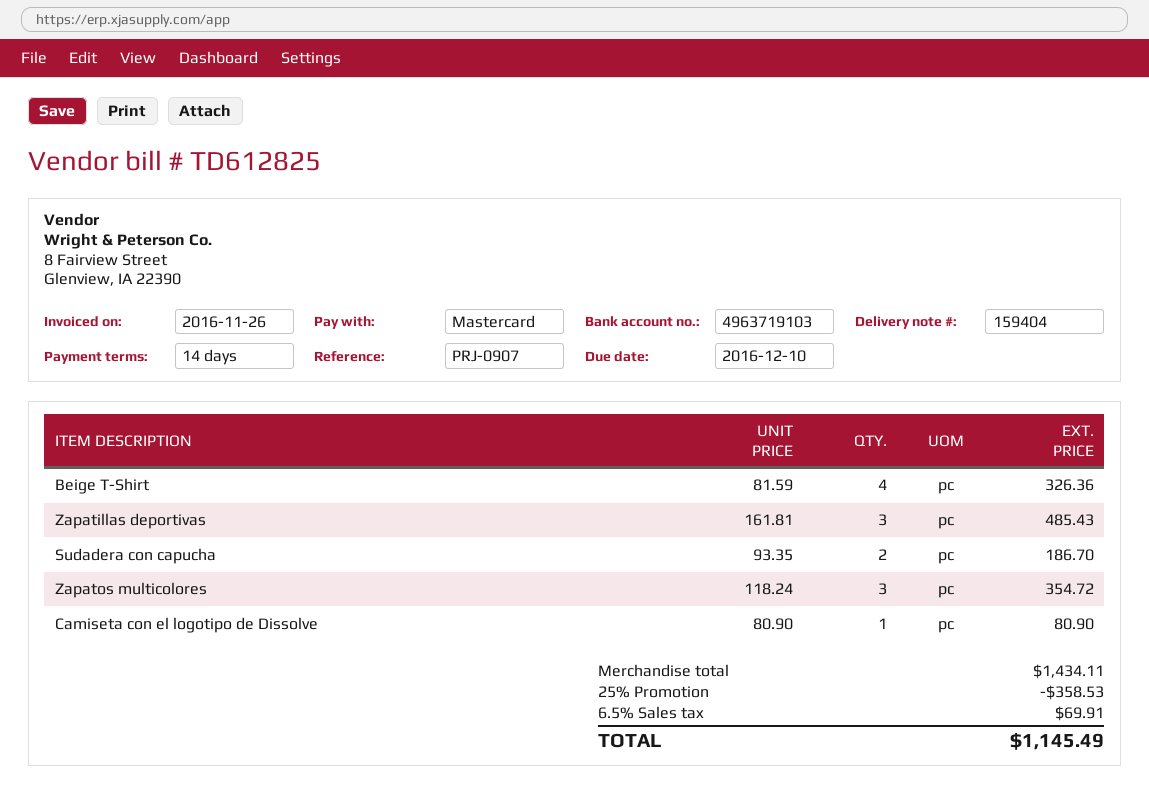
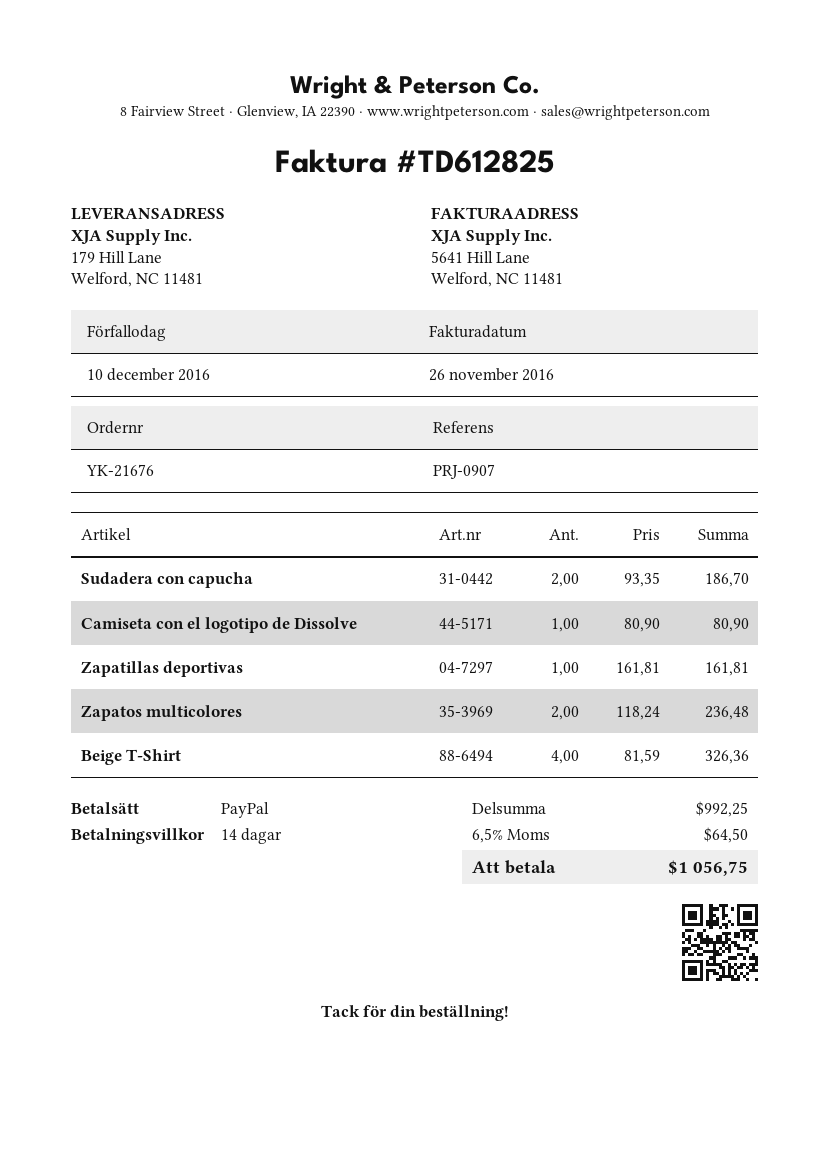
payment method: Mastercard -> PayPal
Zapatillas deportivas: 3 x 161.81 = 485.43 -> 1 x 161.81 = 161.81
Zapatos multicolores: 3 x 118.24 = 354.72 -> 2 x 118.24 = 236.48
subtotal: 1434.11 -> 992.25
discount: 25% = 358.53 -> none
tax: 6.5% = 69.91 -> 6.5% = 64.50
total: 1145.49 -> 1056.75

